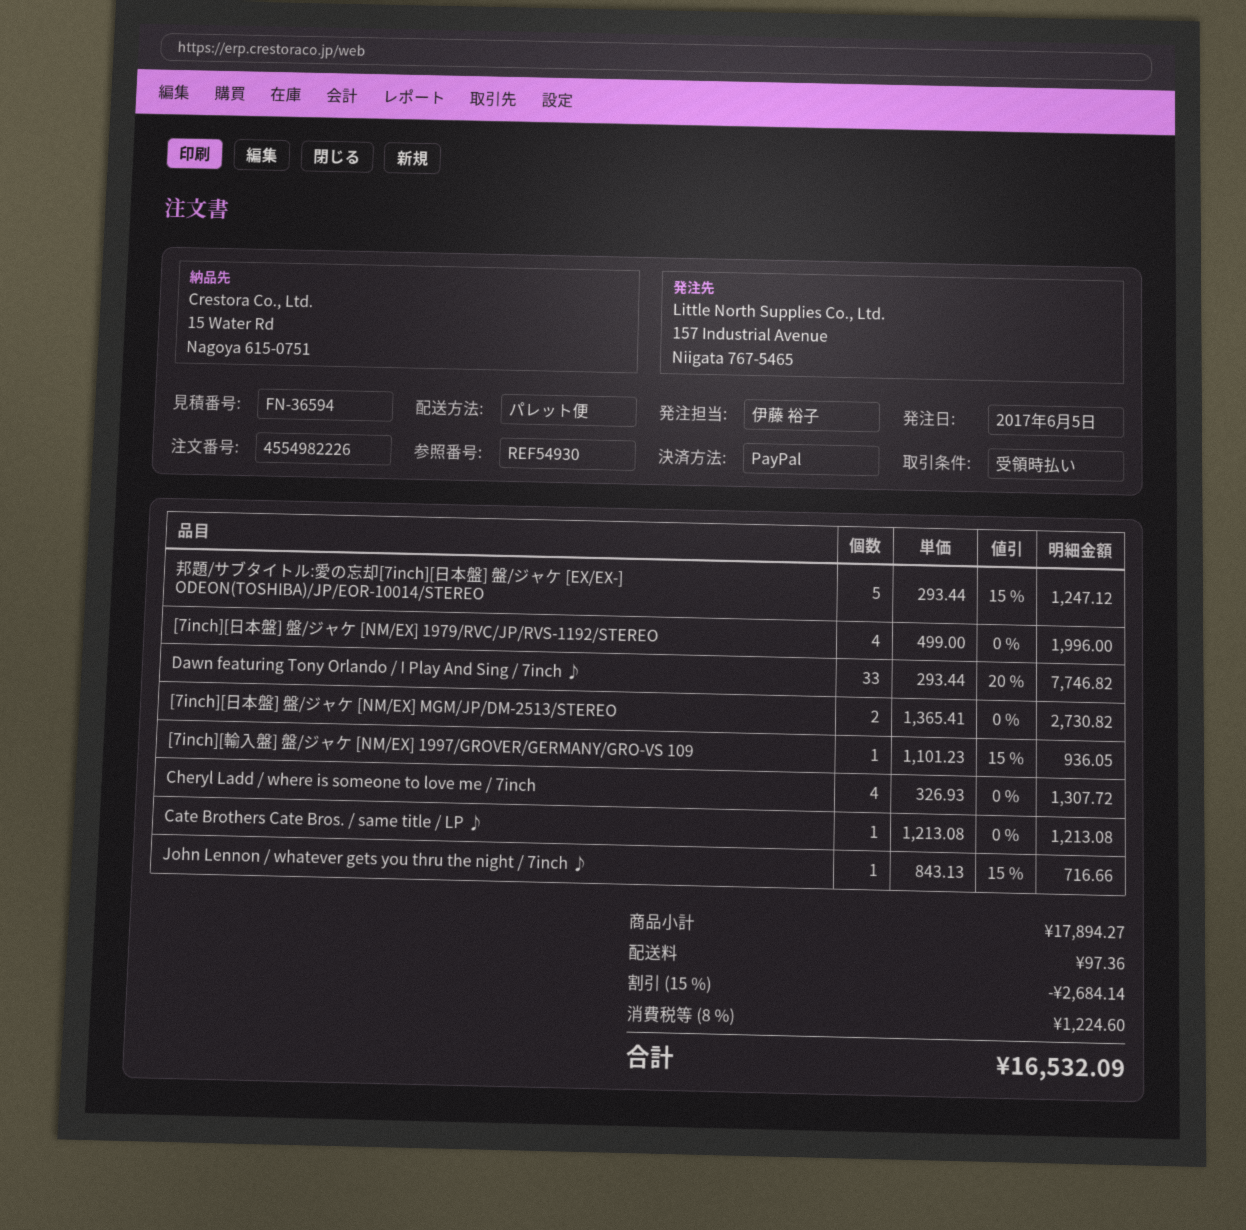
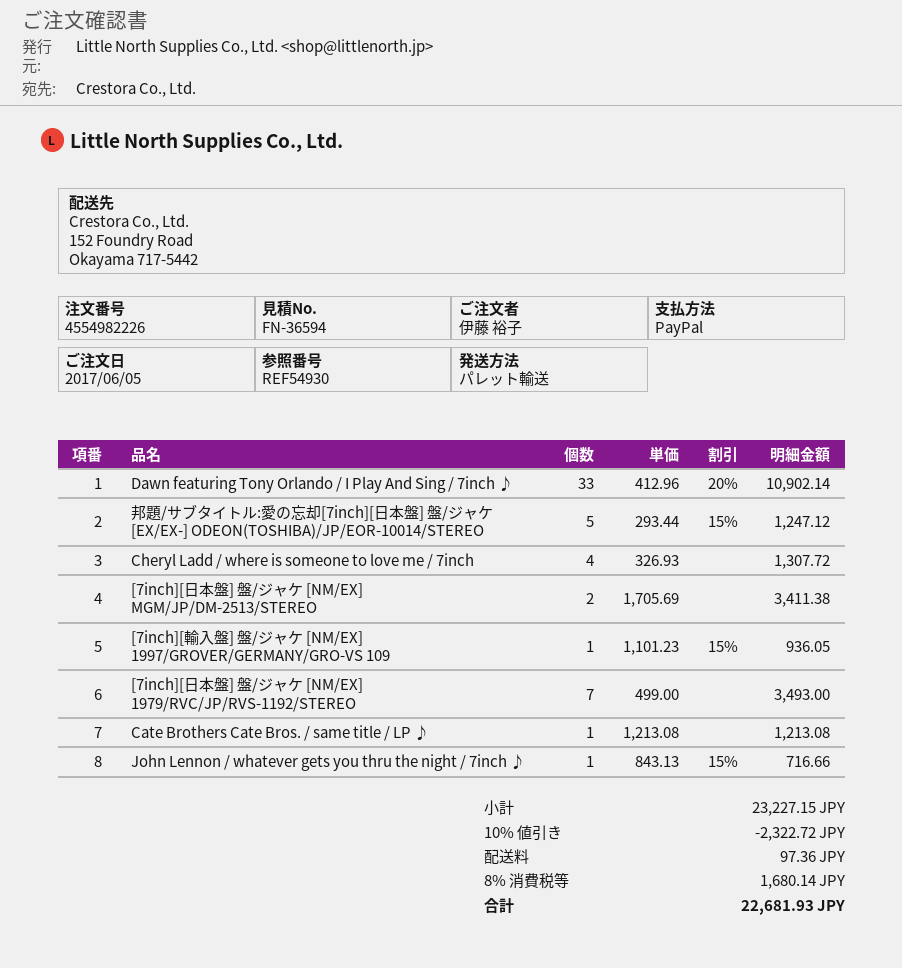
ship to: 15 Water Rd, Nagoya 615-0751 -> 152 Foundry Road, Okayama 717-5442
[7inch][日本盤] 盤/ジャケ [NM/EX] 1979/RVC/JP/RVS-1192/STEREO: 4 x 499.00 = 1996.00 -> 7 x 499.00 = 3493.00
Dawn featuring Tony Orlando / I Play And Sing / 7inch ♪: 33 x 293.44 - 20% = 7746.82 -> 33 x 412.96 - 20% = 10902.14
[7inch][日本盤] 盤/ジャケ [NM/EX] MGM/JP/DM-2513/STEREO: 2 x 1365.41 = 2730.82 -> 2 x 1705.69 = 3411.38
subtotal: 17894.27 -> 23227.15
discount: 15% = 2684.14 -> 10% = 2322.72
tax: 8% = 1224.60 -> 8% = 1680.14
total: 16532.09 -> 22681.93

